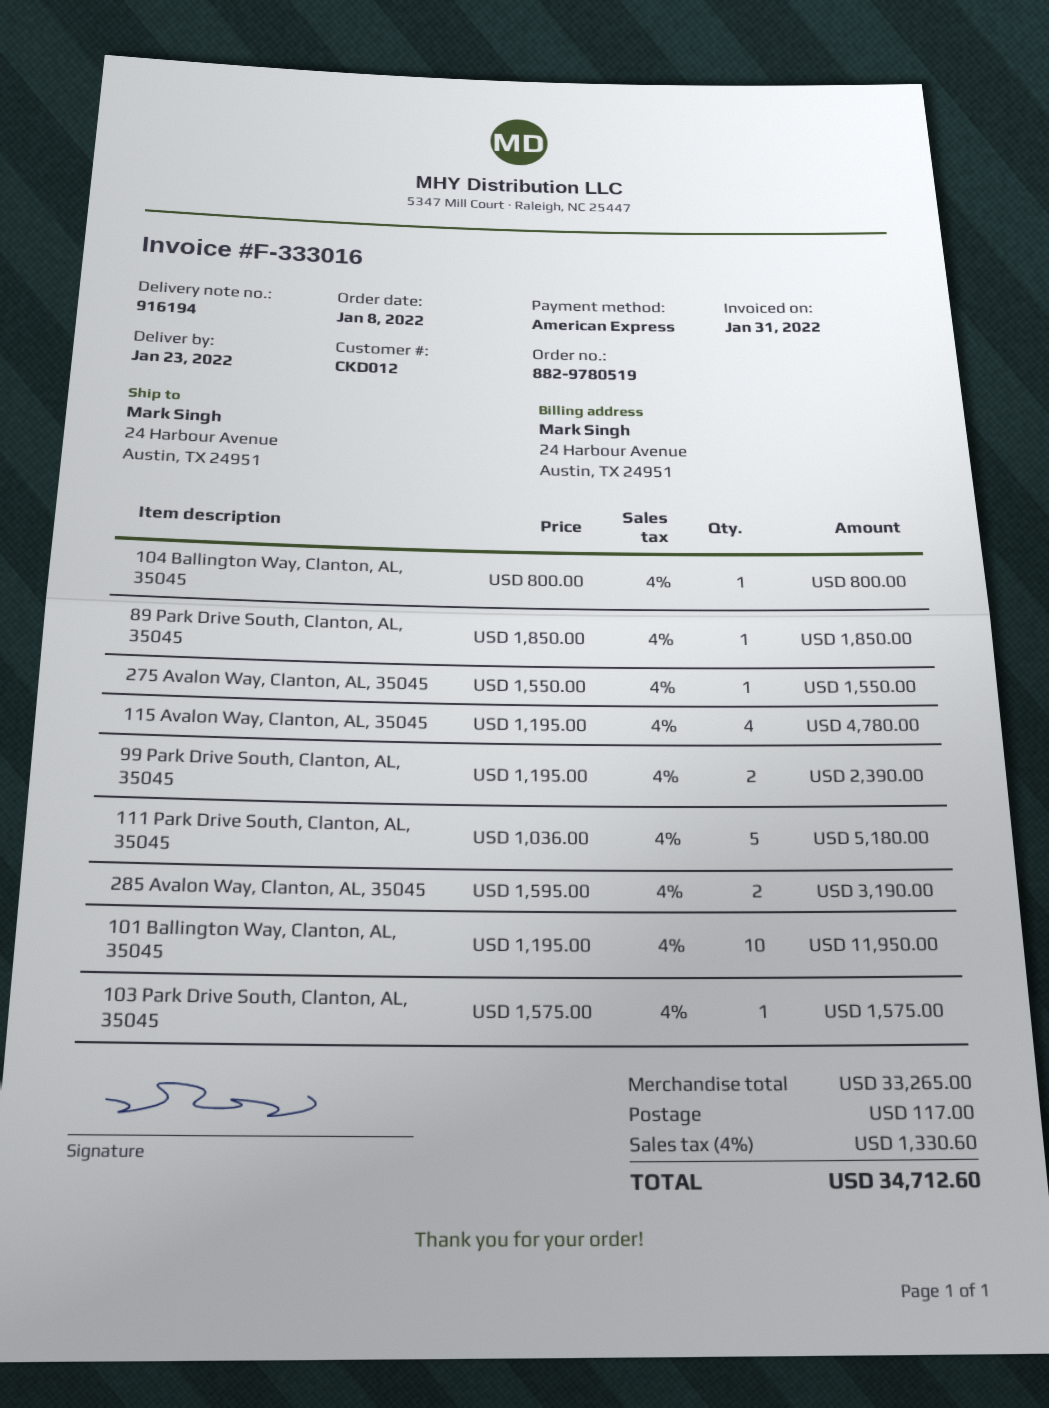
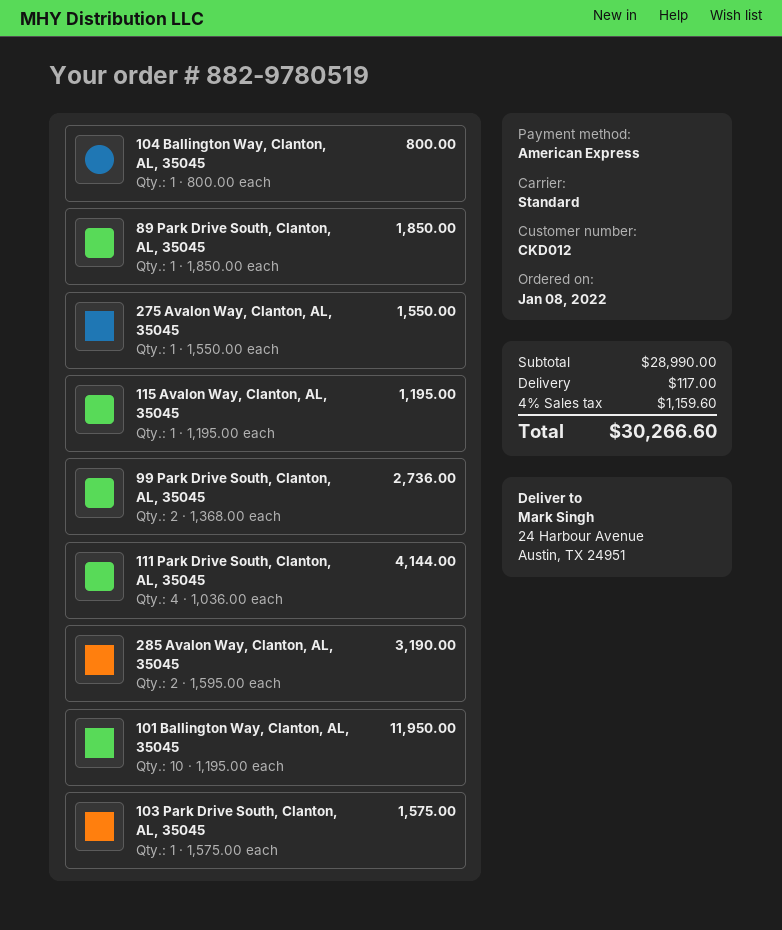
115 Avalon Way, Clanton, AL, 35045: 4 x 1195.00 = 4780.00 -> 1 x 1195.00 = 1195.00
99 Park Drive South, Clanton, AL, 35045: 2 x 1195.00 = 2390.00 -> 2 x 1368.00 = 2736.00
111 Park Drive South, Clanton, AL, 35045: 5 x 1036.00 = 5180.00 -> 4 x 1036.00 = 4144.00
subtotal: 33265.00 -> 28990.00
tax: 4% = 1330.60 -> 4% = 1159.60
total: 34712.60 -> 30266.60

